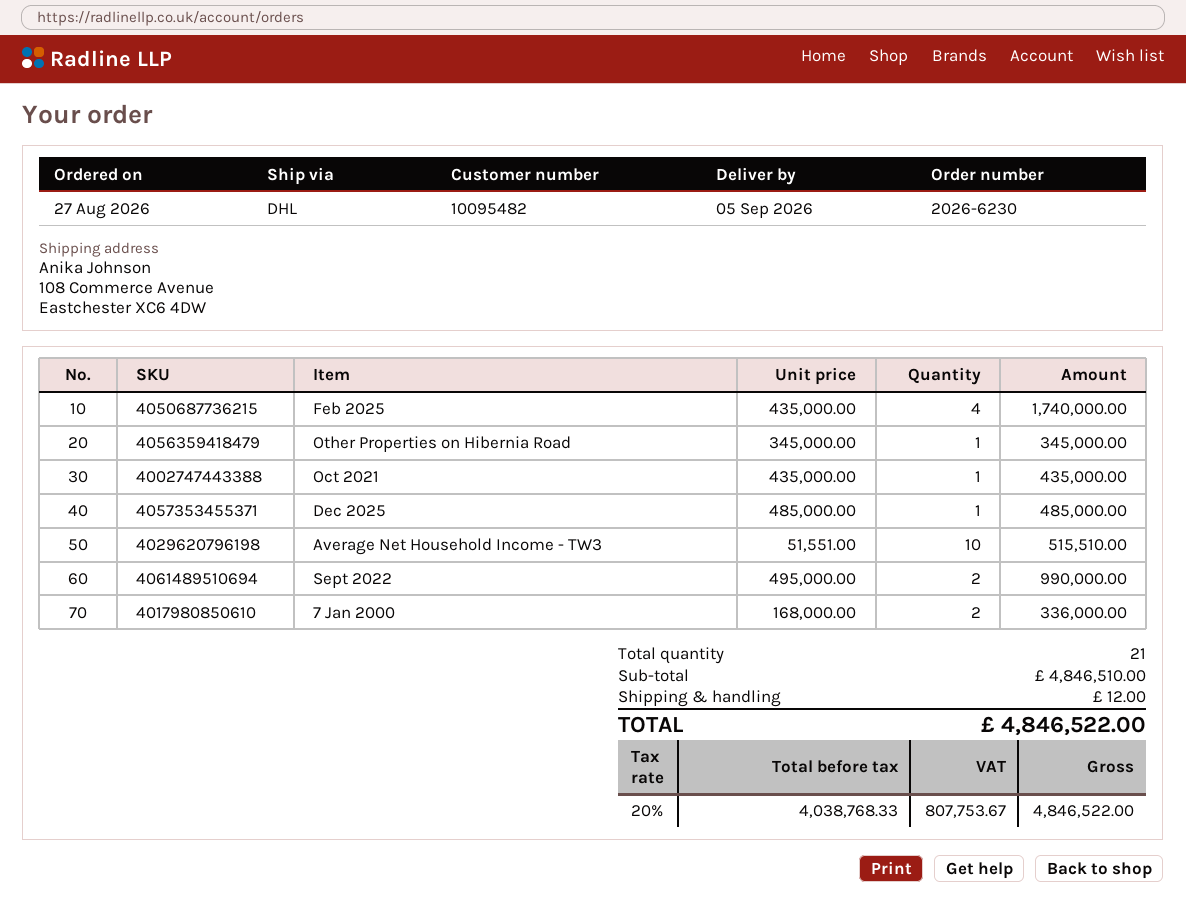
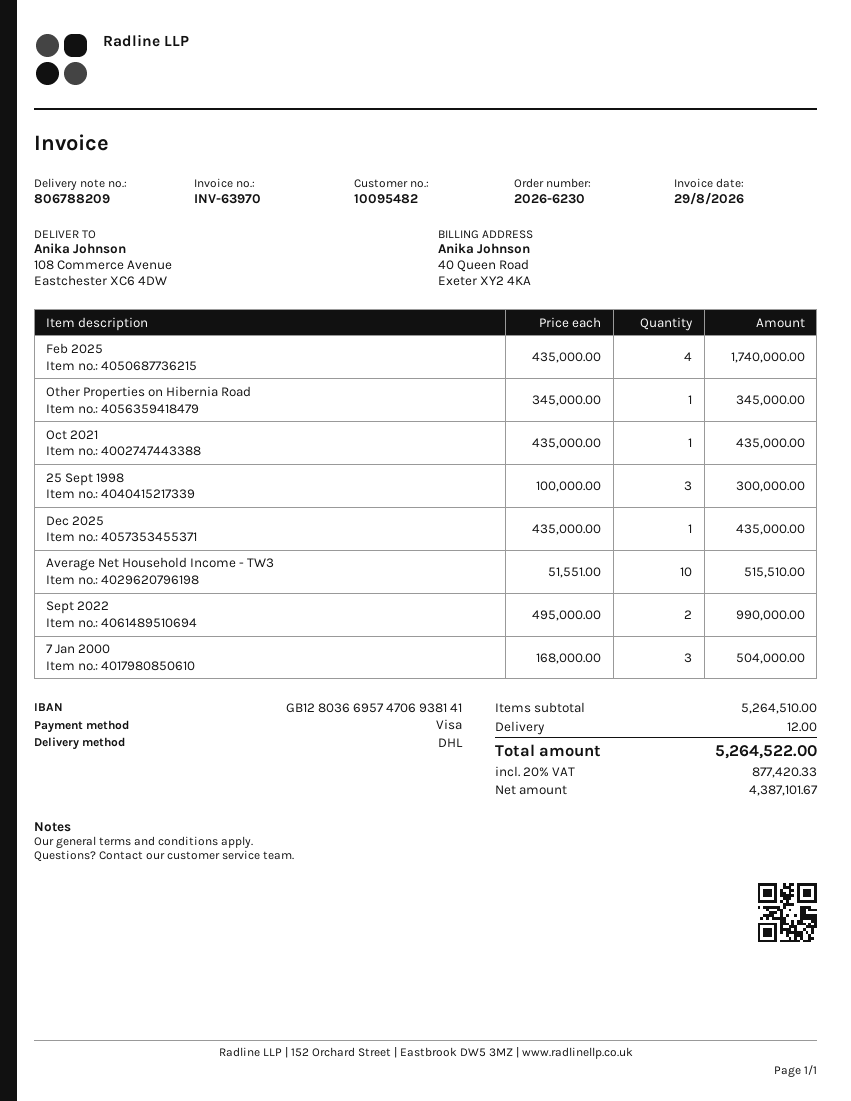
Dec 2025: 1 x 485000.00 = 485000.00 -> 1 x 435000.00 = 435000.00
7 Jan 2000: 2 x 168000.00 = 336000.00 -> 3 x 168000.00 = 504000.00
25 Sept 1998: none -> 3 x 100000.00 = 300000.00
subtotal: 4846510.00 -> 5264510.00
net: 4038768.33 -> 4387101.67
tax: 20% = 807753.67 -> 20% = 877420.33
total: 4846522.00 -> 5264522.00

